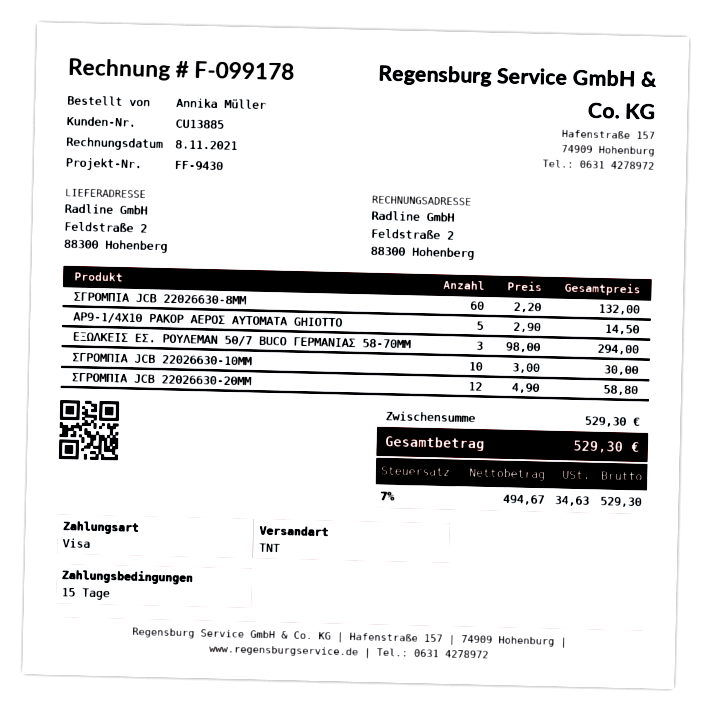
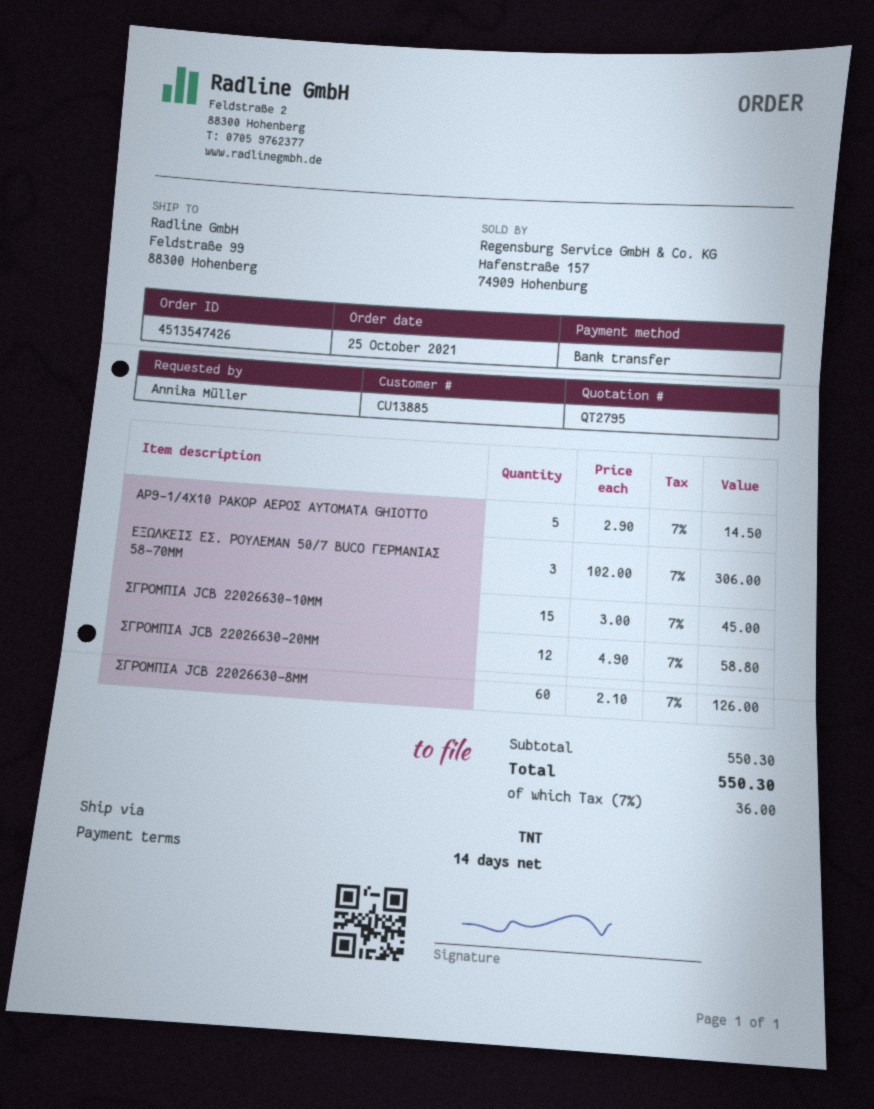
payment terms: 15 days -> 14 days
payment method: Visa -> bank transfer
ship to: Feldstraße 2, 88300 Hohenberg -> Feldstraße 99, 88300 Hohenberg
ΣΓΡΟΜΠΙΑ JCB 22026630-8MM: 60 x 2.20 = 132.00 -> 60 x 2.10 = 126.00
ΕΞΩΛΚΕΙΣ ΕΣ. ΡΟΥΛΕΜΑΝ 50/7 BUCO ΓΕΡΜΑΝΙΑΣ 58-70ΜΜ: 3 x 98.00 = 294.00 -> 3 x 102.00 = 306.00
ΣΓΡΟΜΠΙΑ JCB 22026630-10MM: 10 x 3.00 = 30.00 -> 15 x 3.00 = 45.00
subtotal: 529.30 -> 550.30
tax: 7% = 34.63 -> 7% = 36.00
total: 529.30 -> 550.30

